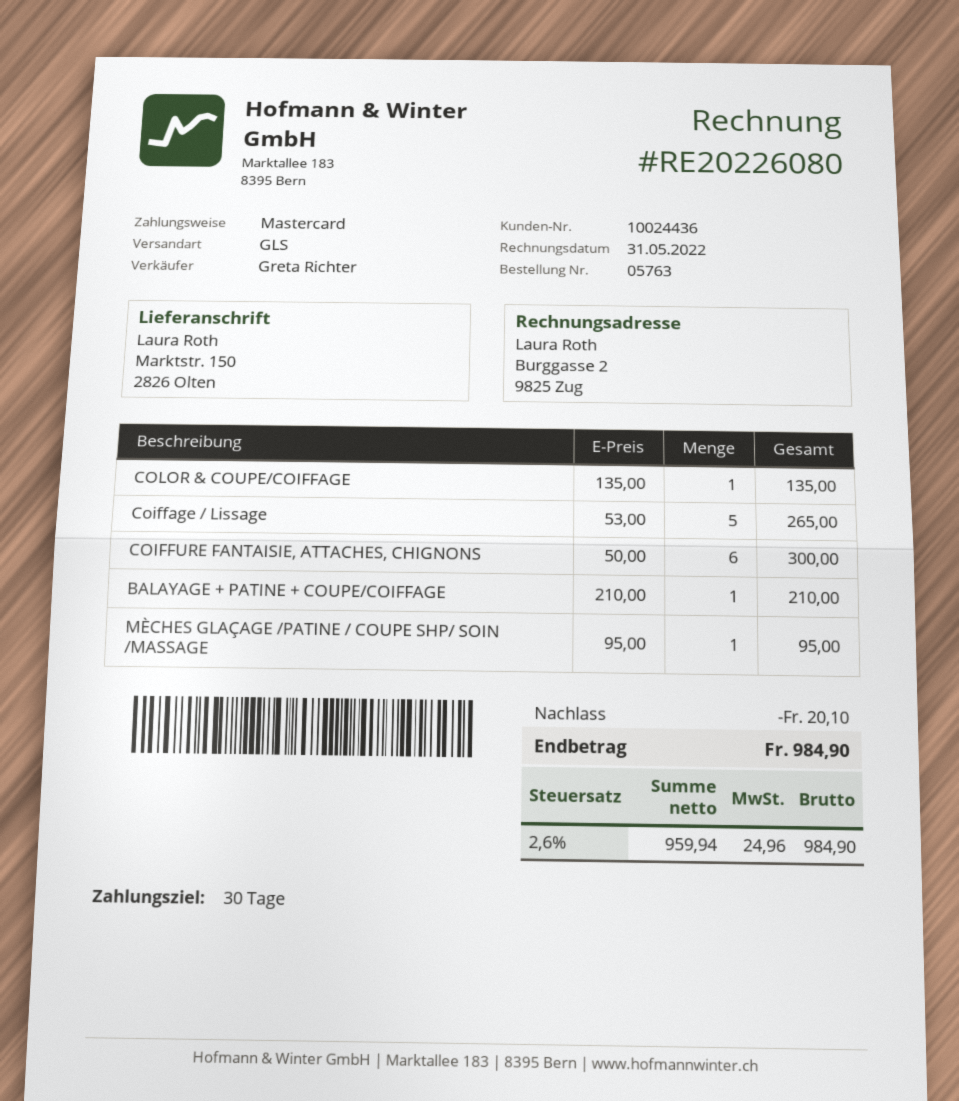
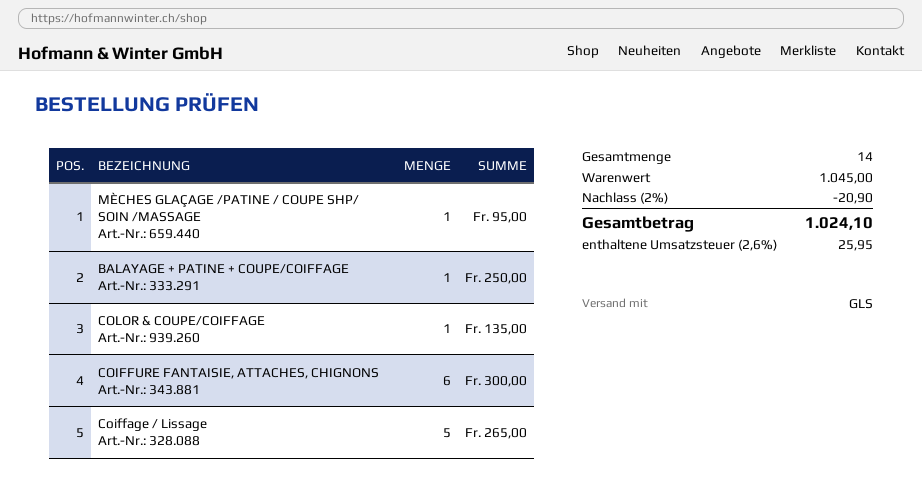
BALAYAGE + PATINE + COUPE/COIFFAGE: 1 for 210.00 -> 1 for 250.00
discount: 20.10 -> 20.90
tax: 2.6% = 24.96 -> 2.6% = 25.95
total: 984.90 -> 1024.10

